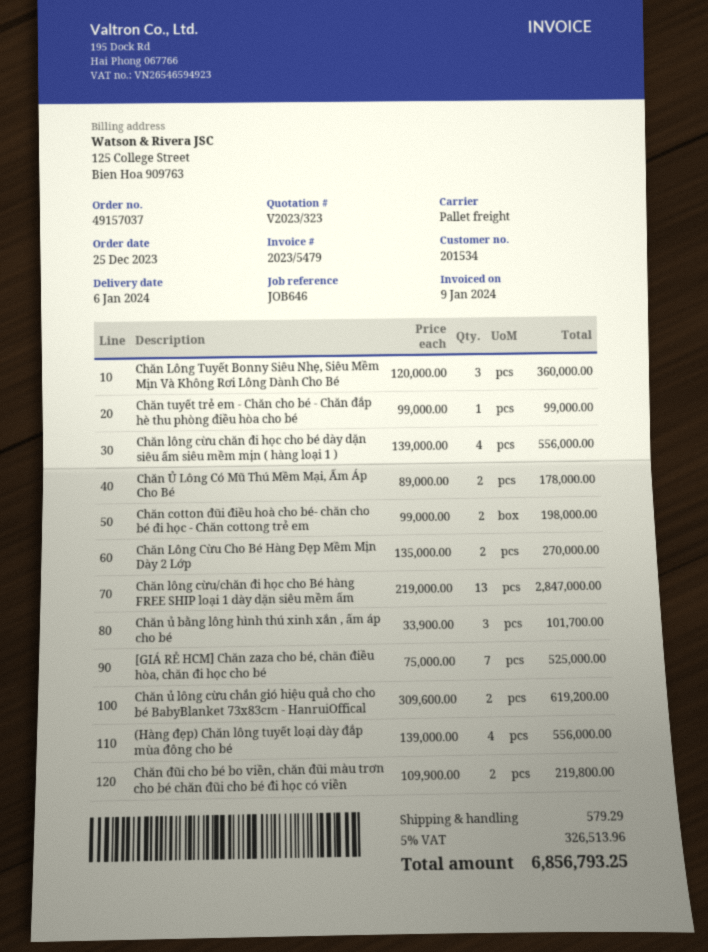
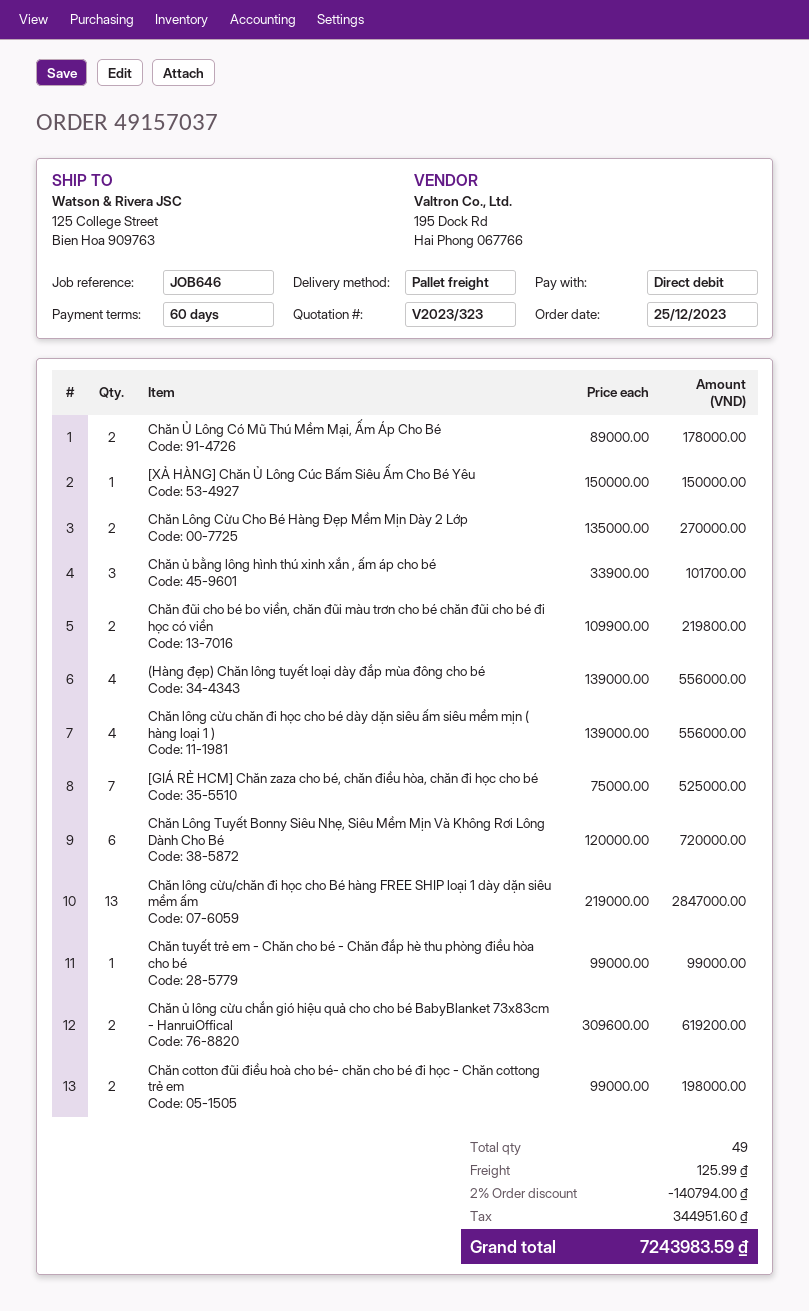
Chăn Lông Tuyết Bonny Siêu Nhẹ, Siêu Mềm Mịn Và Không Rơi Lông Dành Cho Bé: 3 x 120000.00 = 360000.00 -> 6 x 120000.00 = 720000.00
[XẢ HÀNG] Chăn Ủ Lông Cúc Bấm Siêu Ấm Cho Bé Yêu: none -> 1 x 150000.00 = 150000.00
discount: none -> 2% = 140794.00
shipping: 579.29 -> 125.99
tax: 326513.96 -> 344951.60
total: 6856793.25 -> 7243983.59

